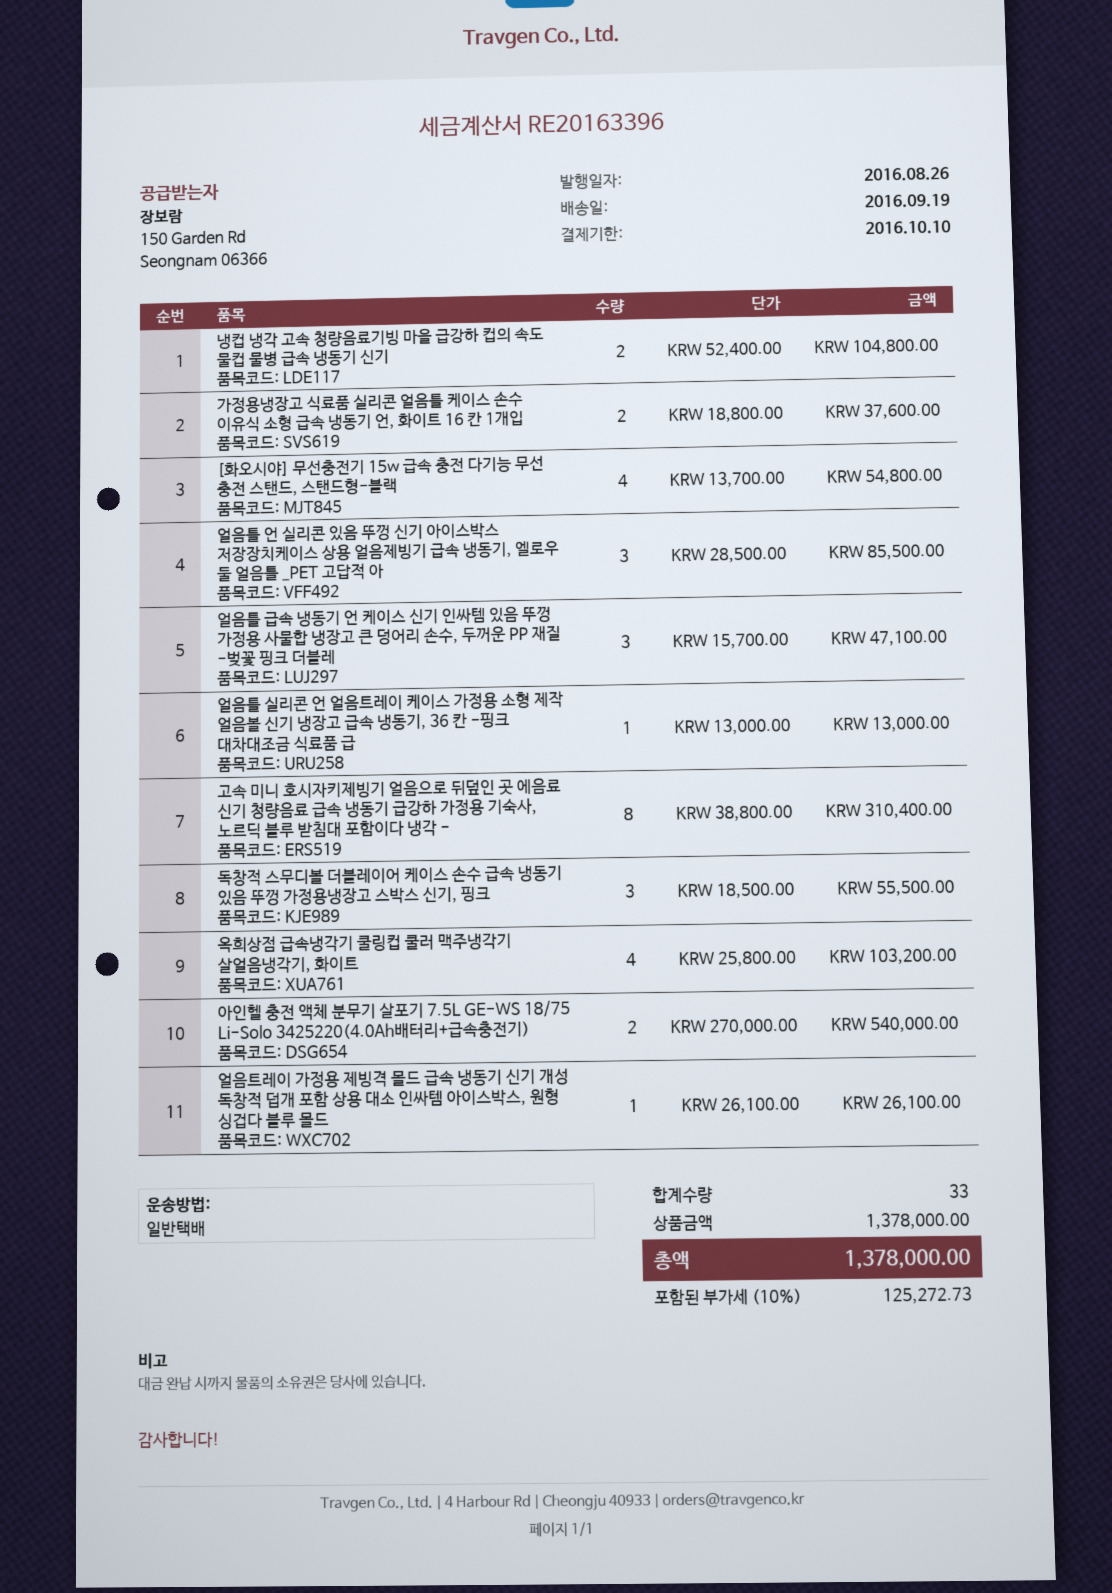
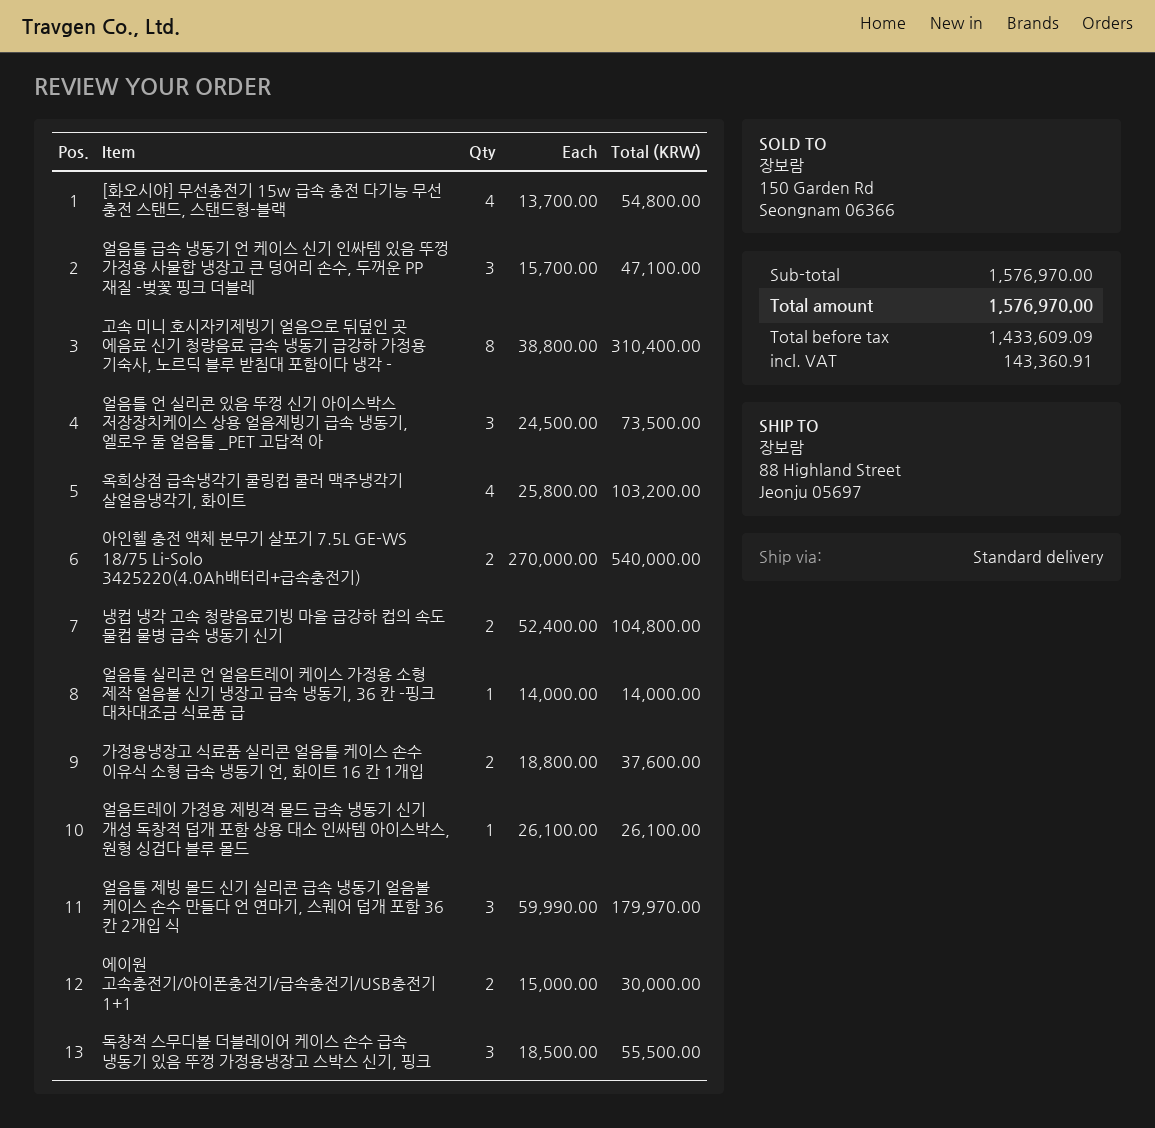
얼음틀 언 실리콘 있음 뚜껑 신기 아이스박스 저장장치케이스 상용 얼음제빙기 급속 냉동기, 엘로우 둘 얼음틀 _PET 고답적 아: 3 x 28500.00 = 85500.00 -> 3 x 24500.00 = 73500.00
얼음틀 실리콘 언 얼음트레이 케이스 가정용 소형 제작 얼음볼 신기 냉장고 급속 냉동기, 36 칸 -핑크 대차대조금 식료품 급: 1 x 13000.00 = 13000.00 -> 1 x 14000.00 = 14000.00
얼음틀 제빙 몰드 신기 실리콘 급속 냉동기 얼음볼 케이스 손수 만들다 언 연마기, 스퀘어 덥개 포함 36 칸 2개입 식: none -> 3 x 59990.00 = 179970.00
에이원 고속충전기/아이폰충전기/급속충전기/USB충전기 1+1: none -> 2 x 15000.00 = 30000.00
subtotal: 1378000.00 -> 1576970.00
tax: 125272.73 -> 143360.91
total: 1378000.00 -> 1576970.00

